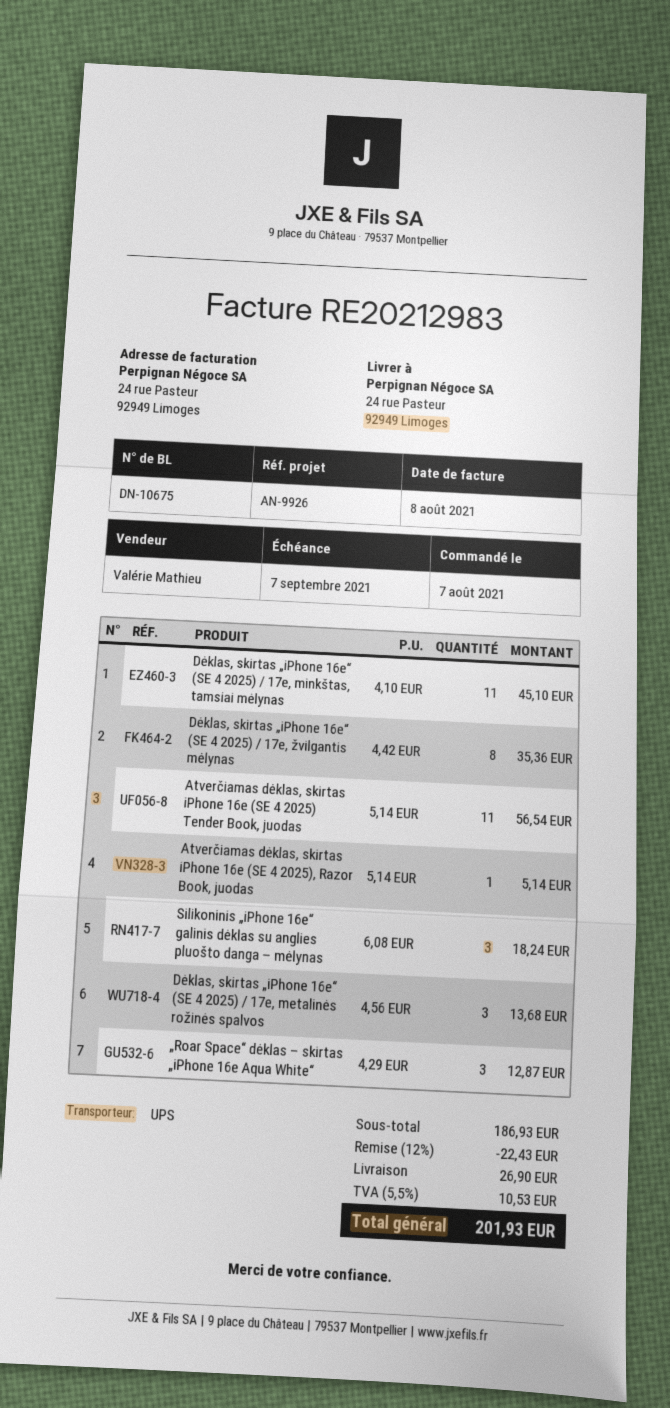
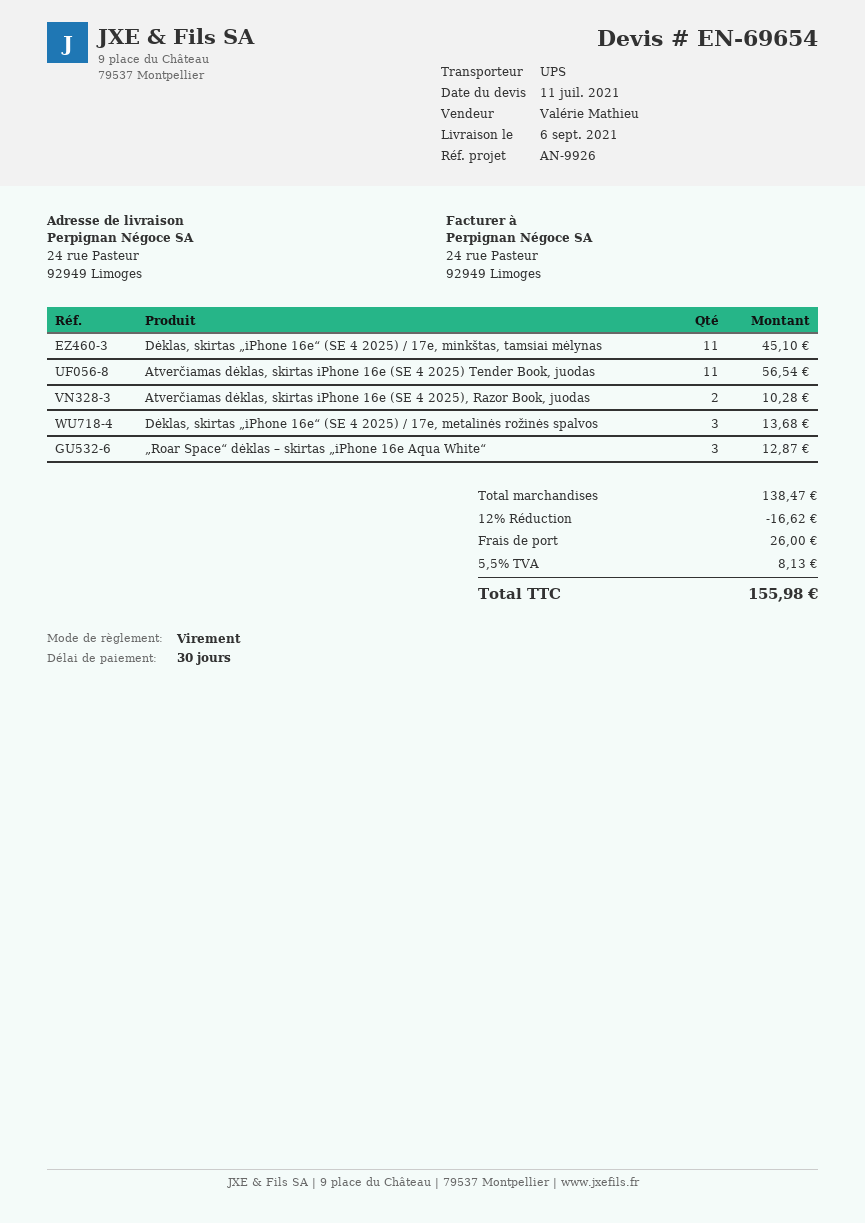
Dėklas, skirtas „iPhone 16e“ (SE 4 2025) / 17e, žvilgantis mėlynas: 8 for 35.36 -> none
Atverčiamas dėklas, skirtas iPhone 16e (SE 4 2025), Razor Book, juodas: 1 for 5.14 -> 2 for 10.28
Silikoninis „iPhone 16e“ galinis dėklas su anglies pluošto danga – mėlynas: 3 for 18.24 -> none
subtotal: 186.93 -> 138.47
discount: 12% = 22.43 -> 12% = 16.62
shipping: 26.90 -> 26.00
tax: 5.5% = 10.53 -> 5.5% = 8.13
total: 201.93 -> 155.98

